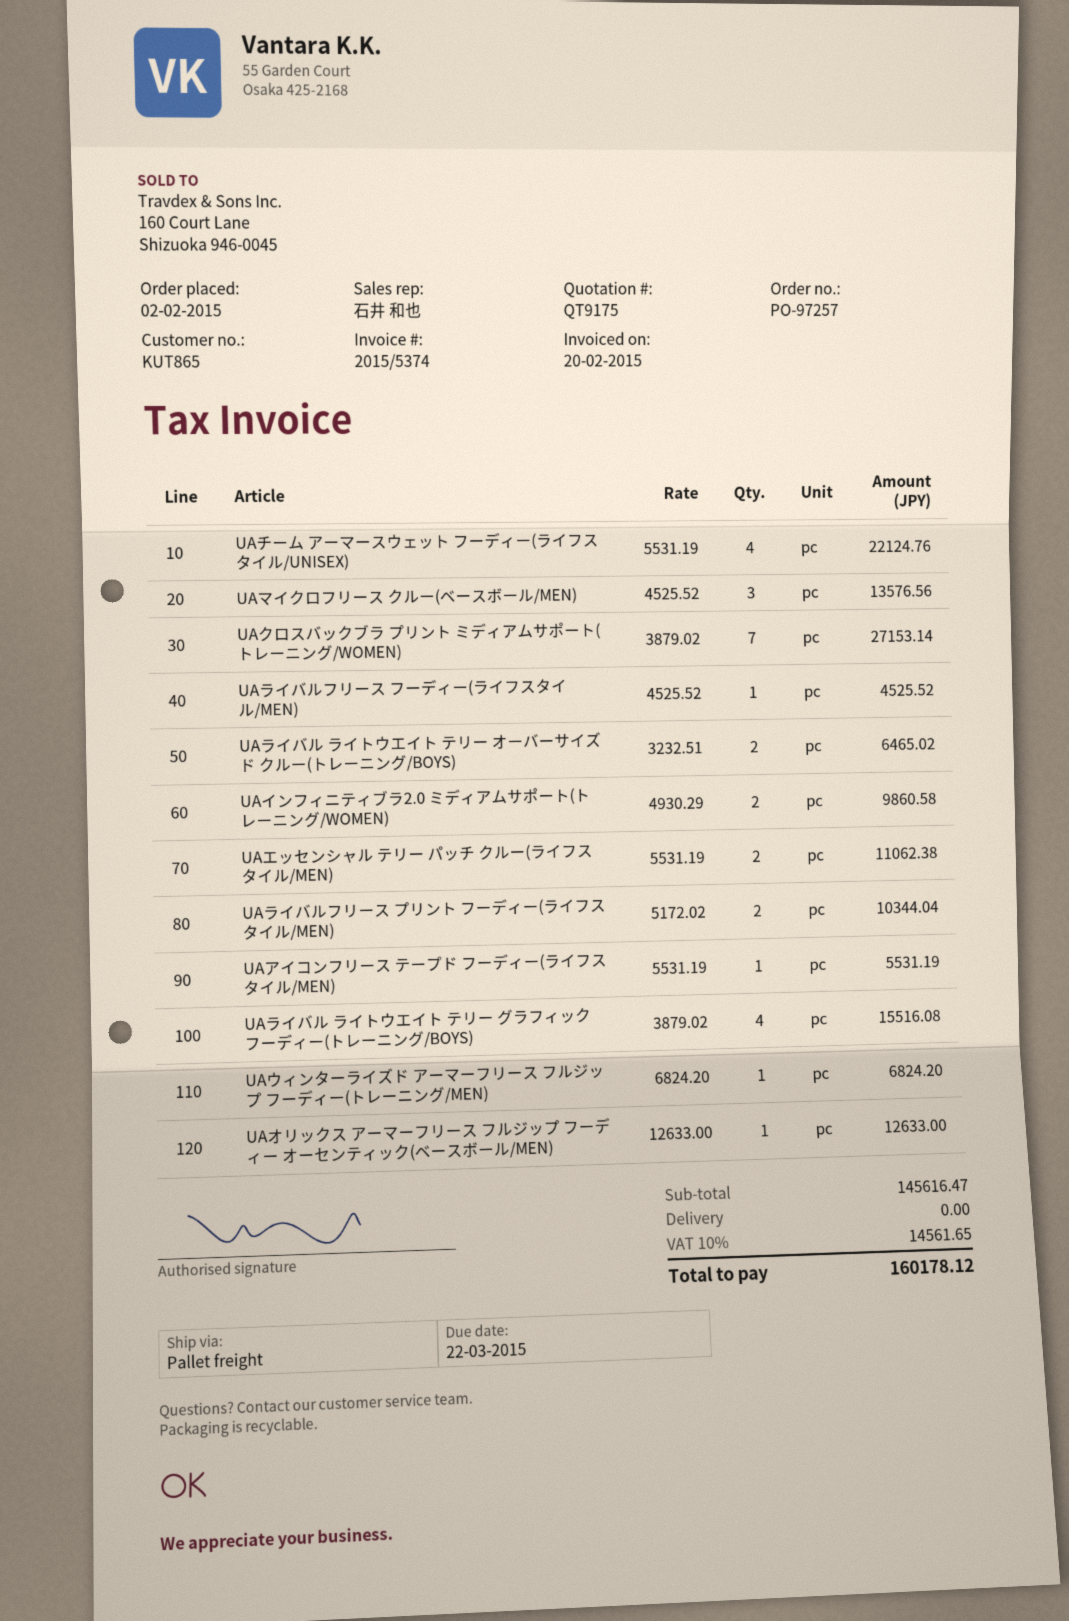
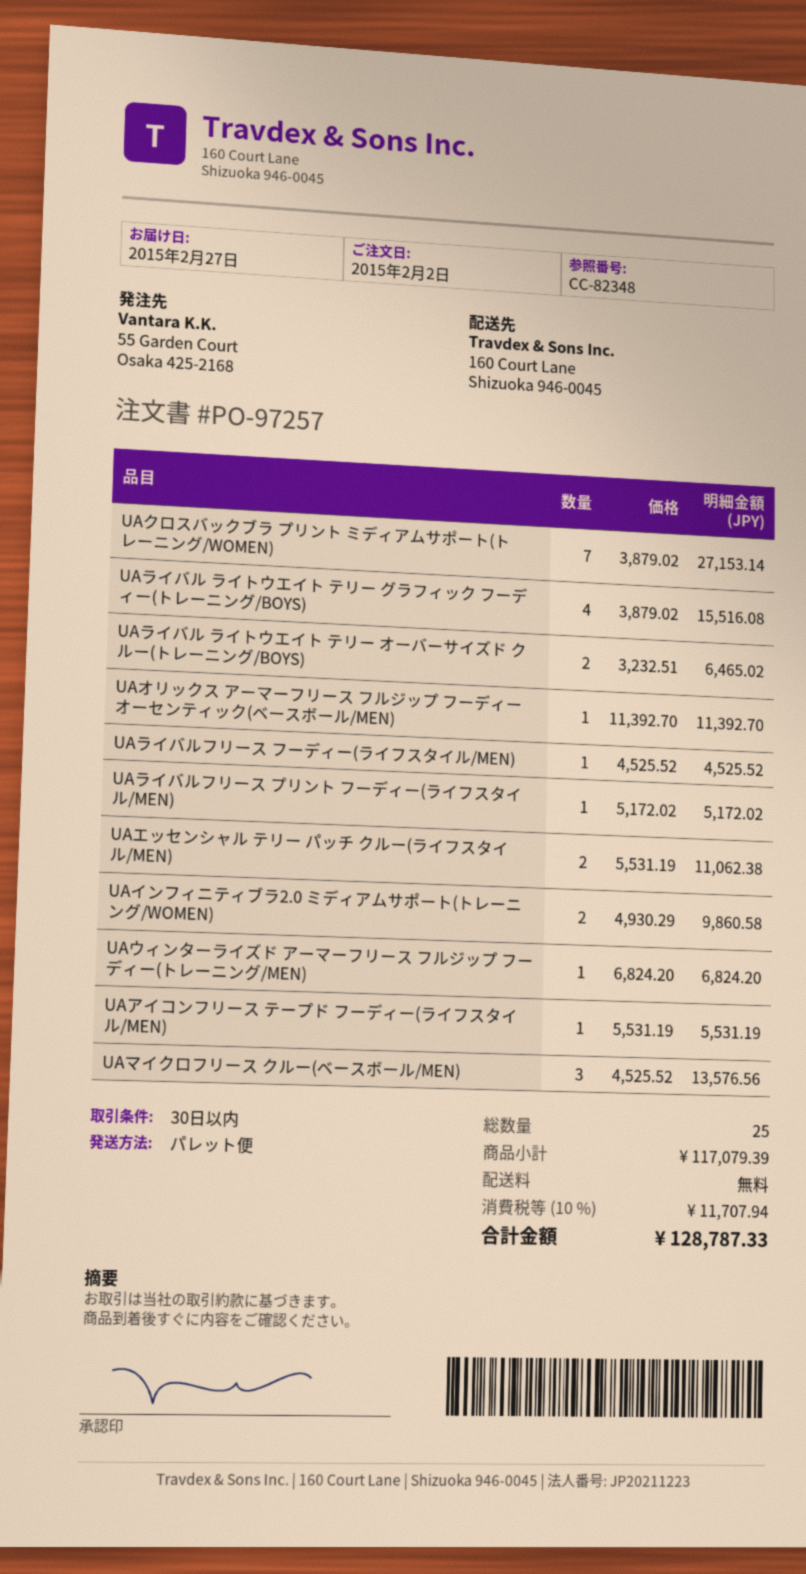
UAチーム アーマースウェット フーディー(ライフスタイル/UNISEX): 4 x 5531.19 = 22124.76 -> none
UAライバルフリース プリント フーディー(ライフスタイル/MEN): 2 x 5172.02 = 10344.04 -> 1 x 5172.02 = 5172.02
UAオリックス アーマーフリース フルジップ フーディー オーセンティック(ベースボール/MEN): 1 x 12633.00 = 12633.00 -> 1 x 11392.70 = 11392.70
subtotal: 145616.47 -> 117079.39
tax: 10% = 14561.65 -> 10% = 11707.94
total: 160178.12 -> 128787.33

